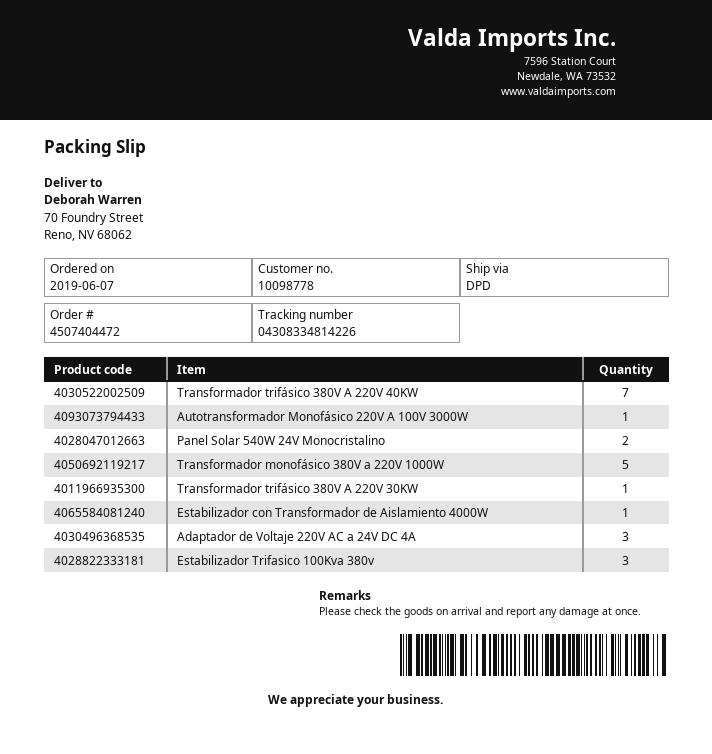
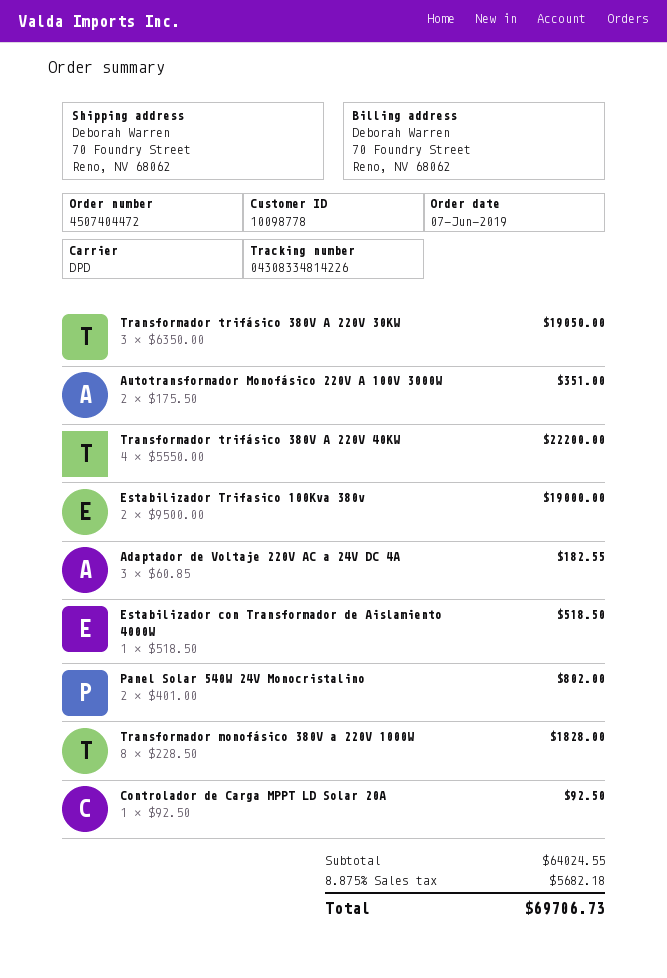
Transformador trifásico 380V A 220V 40KW: 7 -> 4
Autotransformador Monofásico 220V A 100V 3000W: 1 -> 2
Transformador monofásico 380V a 220V 1000W: 5 -> 8
Transformador trifásico 380V A 220V 30KW: 1 -> 3
Estabilizador Trifasico 100Kva 380v: 3 -> 2
Controlador de Carga MPPT LD Solar 20A: none -> 1

